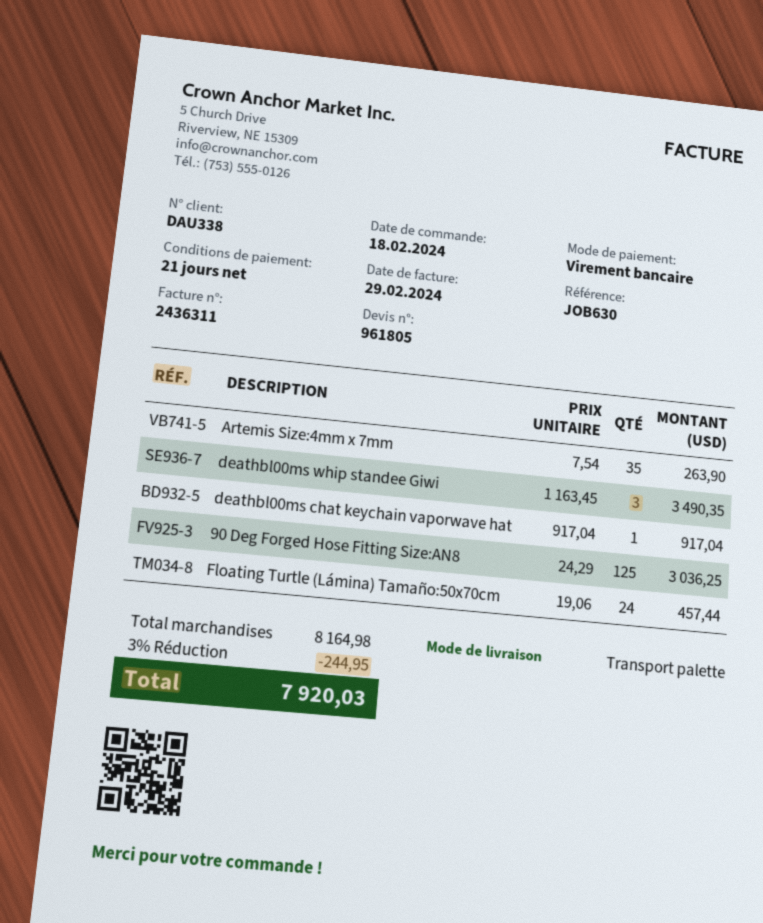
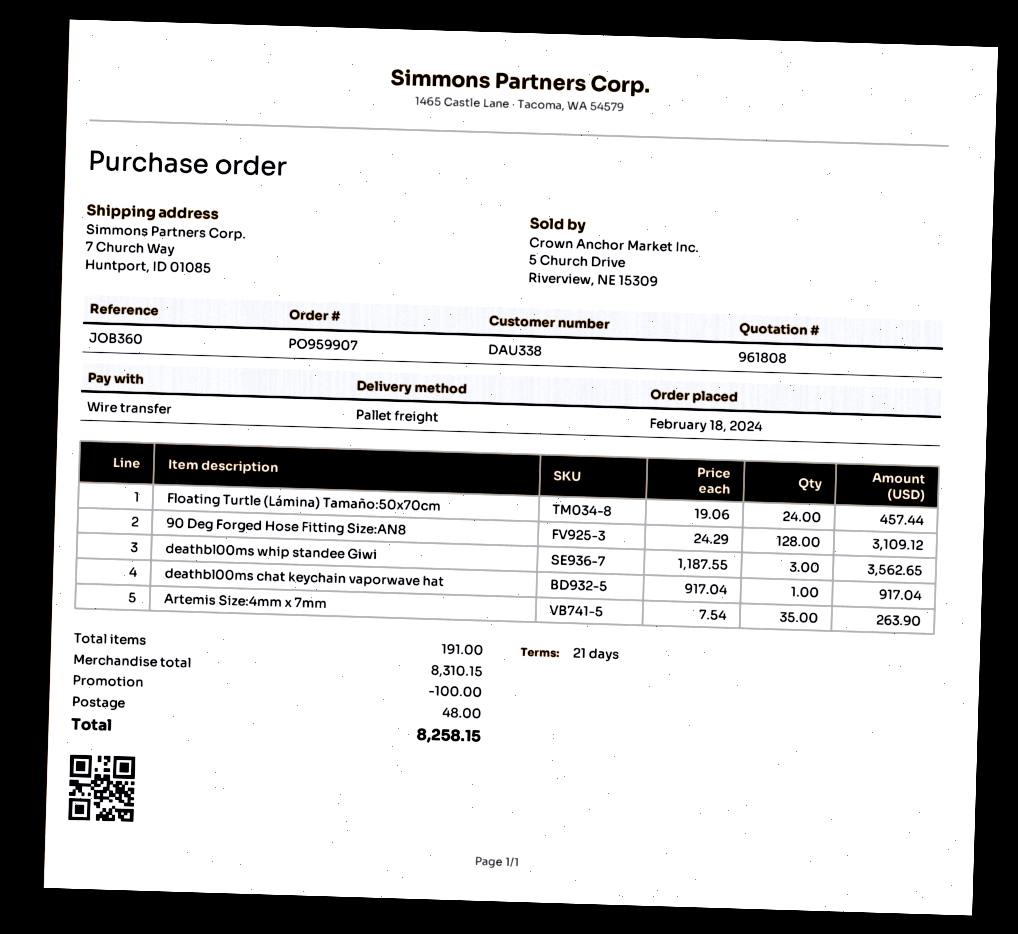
quote number: 961805 -> 961808
reference: JOB630 -> JOB360
deathbl00ms whip standee Giwi: 3 x 1163.45 = 3490.35 -> 3 x 1187.55 = 3562.65
90 Deg Forged Hose Fitting Size:AN8: 125 x 24.29 = 3036.25 -> 128 x 24.29 = 3109.12
subtotal: 8164.98 -> 8310.15
discount: 244.95 -> 100.00
shipping: none -> 48.00
total: 7920.03 -> 8258.15

